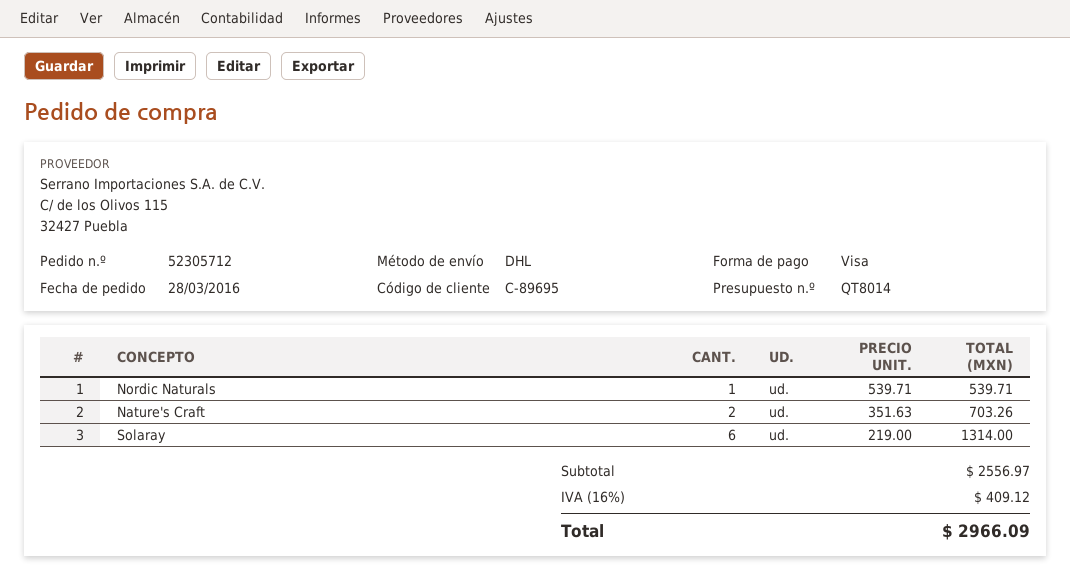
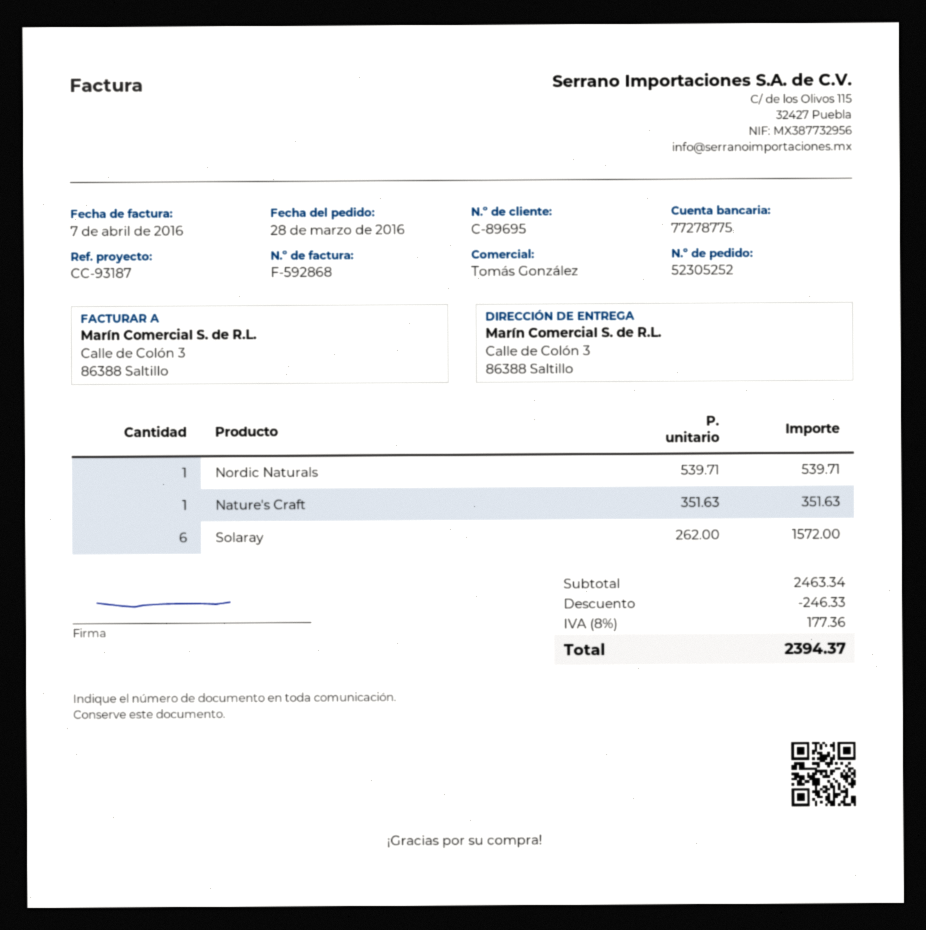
order number: 52305712 -> 52305252
Nature's Craft: 2 x 351.63 = 703.26 -> 1 x 351.63 = 351.63
Solaray: 6 x 219.00 = 1314.00 -> 6 x 262.00 = 1572.00
subtotal: 2556.97 -> 2463.34
discount: none -> 246.33
tax: 16% = 409.12 -> 8% = 177.36
total: 2966.09 -> 2394.37

